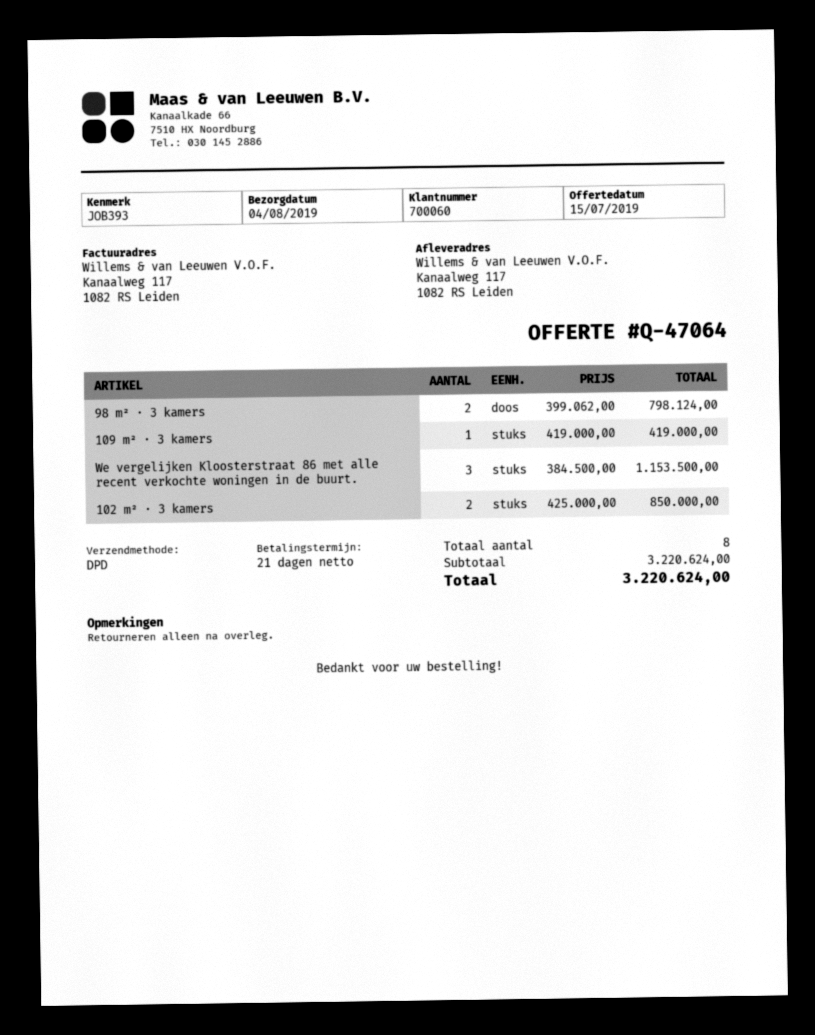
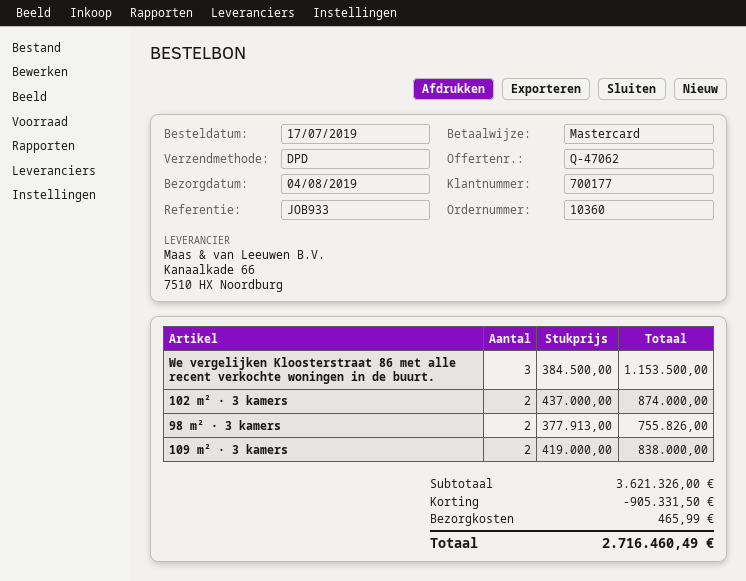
quote number: Q-47064 -> Q-47062
customer number: 700060 -> 700177
reference: JOB393 -> JOB933
98 m² · 3 kamers: 2 x 399062.00 = 798124.00 -> 2 x 377913.00 = 755826.00
109 m² · 3 kamers: 1 x 419000.00 = 419000.00 -> 2 x 419000.00 = 838000.00
102 m² · 3 kamers: 2 x 425000.00 = 850000.00 -> 2 x 437000.00 = 874000.00
subtotal: 3220624.00 -> 3621326.00
discount: none -> 905331.50
shipping: none -> 465.99
total: 3220624.00 -> 2716460.49

